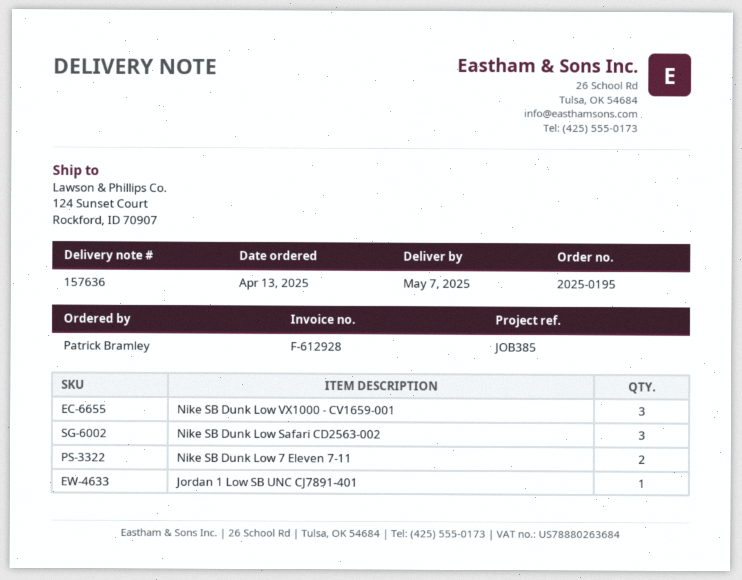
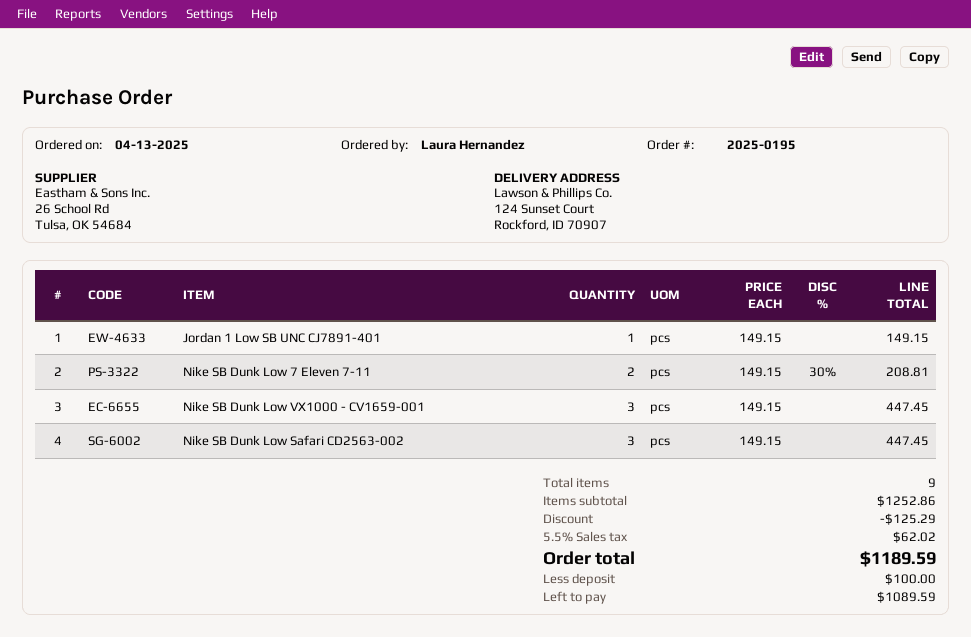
ordered by: Patrick Bramley -> Laura Hernandez

